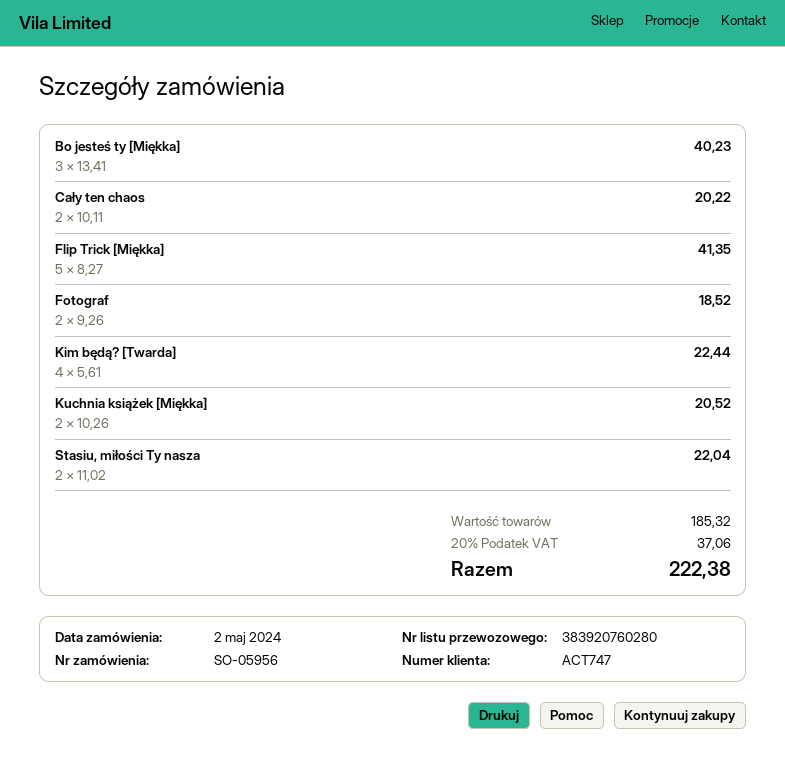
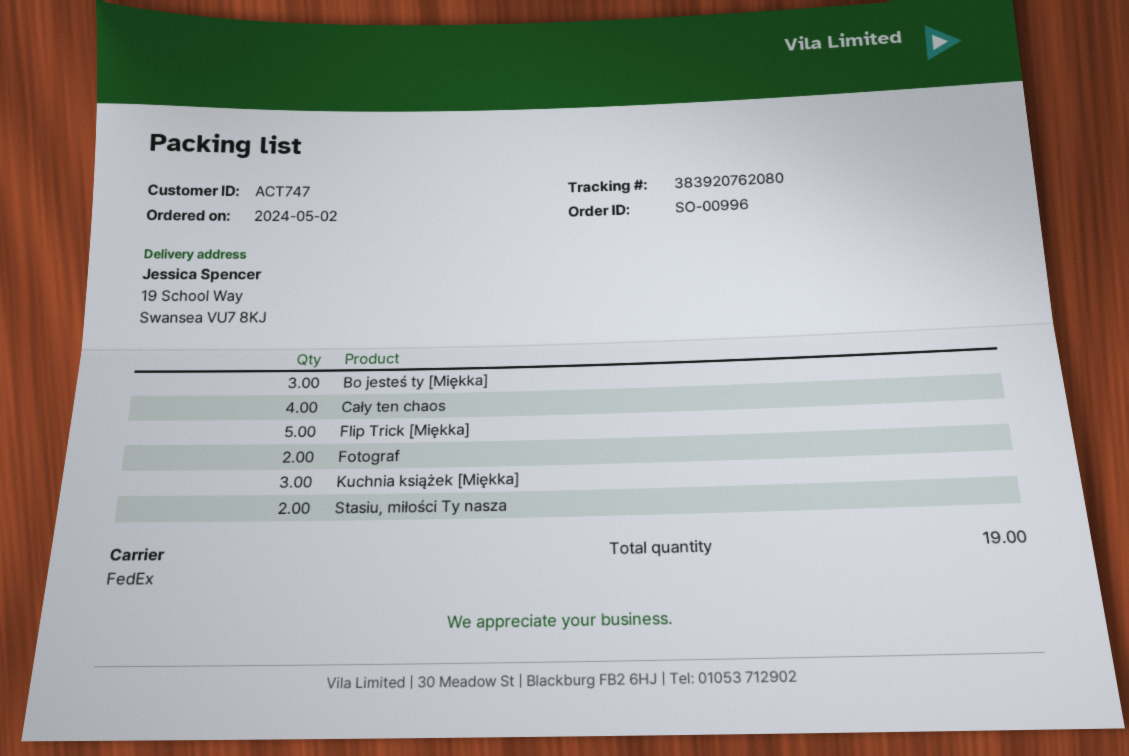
order number: SO-05956 -> SO-00996
tracking number: 383920760280 -> 383920762080
Cały ten chaos: 2 -> 4
Kim będą? [Twarda]: 4 -> none
Kuchnia książek [Miękka]: 2 -> 3

